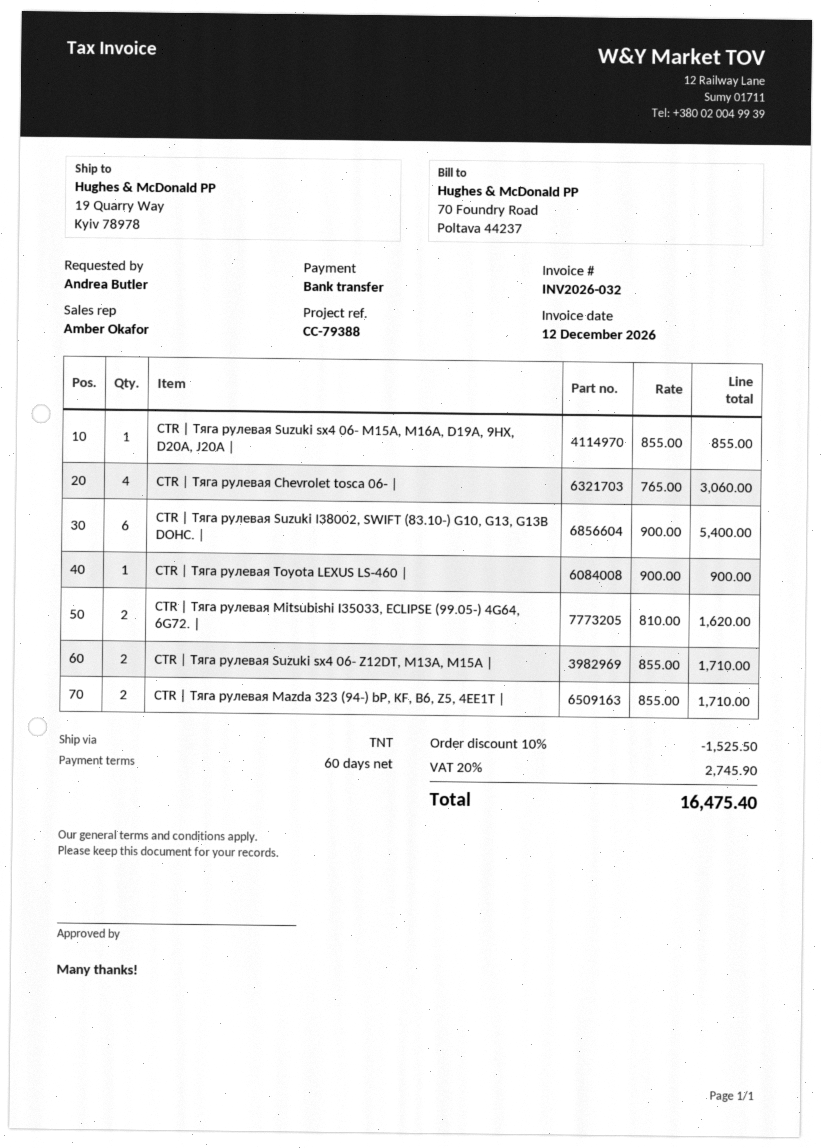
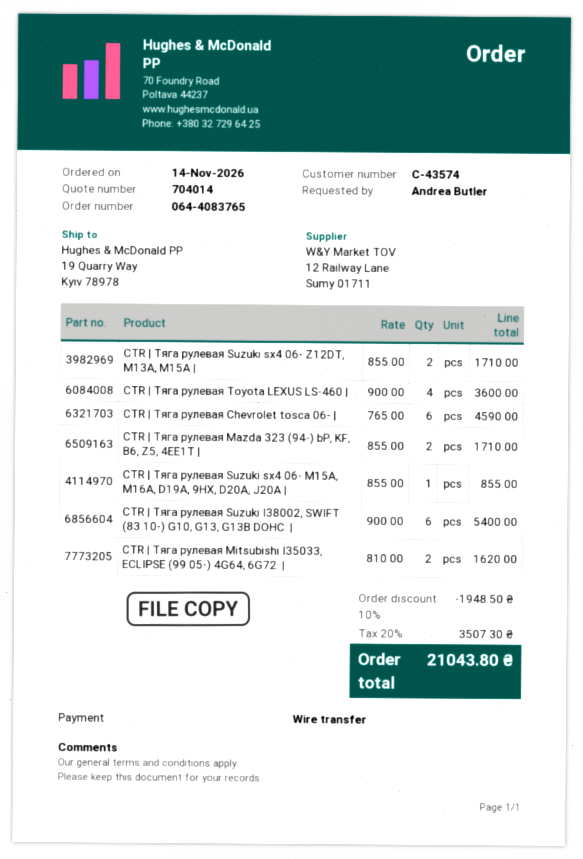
CTR | Тяга рулевая Chevrolet tosca 06- |: 4 x 765.00 = 3060.00 -> 6 x 765.00 = 4590.00
CTR | Тяга рулевая Toyota LEXUS LS-460 |: 1 x 900.00 = 900.00 -> 4 x 900.00 = 3600.00
discount: 10% = 1525.50 -> 10% = 1948.50
tax: 20% = 2745.90 -> 20% = 3507.30
total: 16475.40 -> 21043.80

